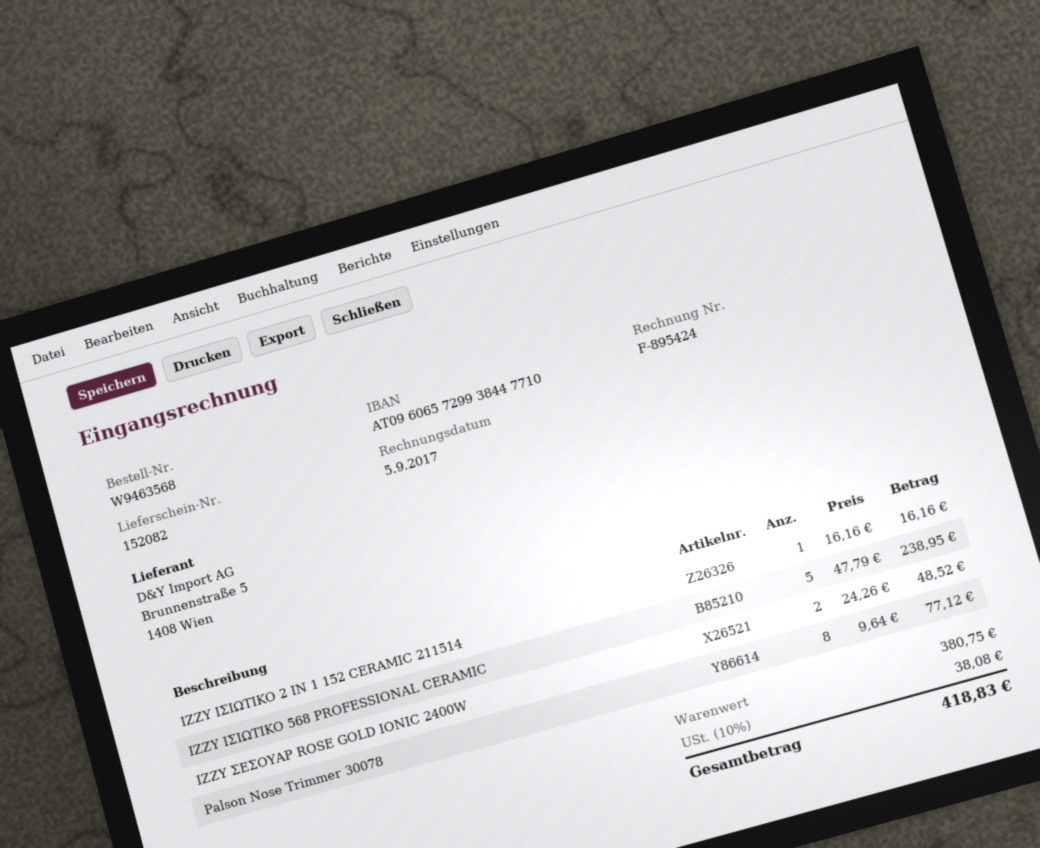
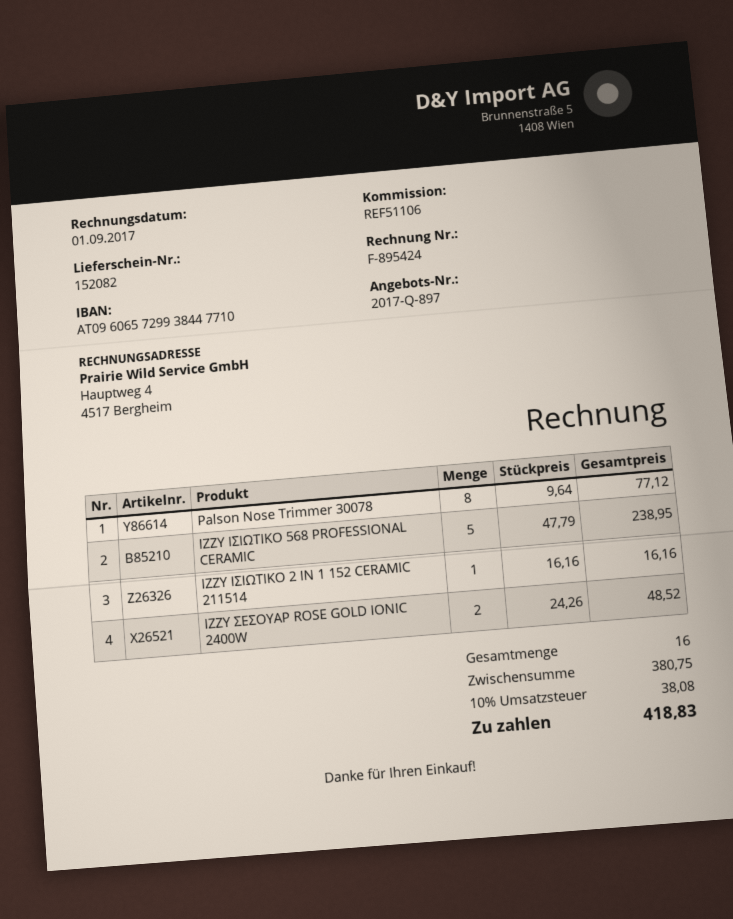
invoice date: 2017-09-05 -> 2017-09-01

